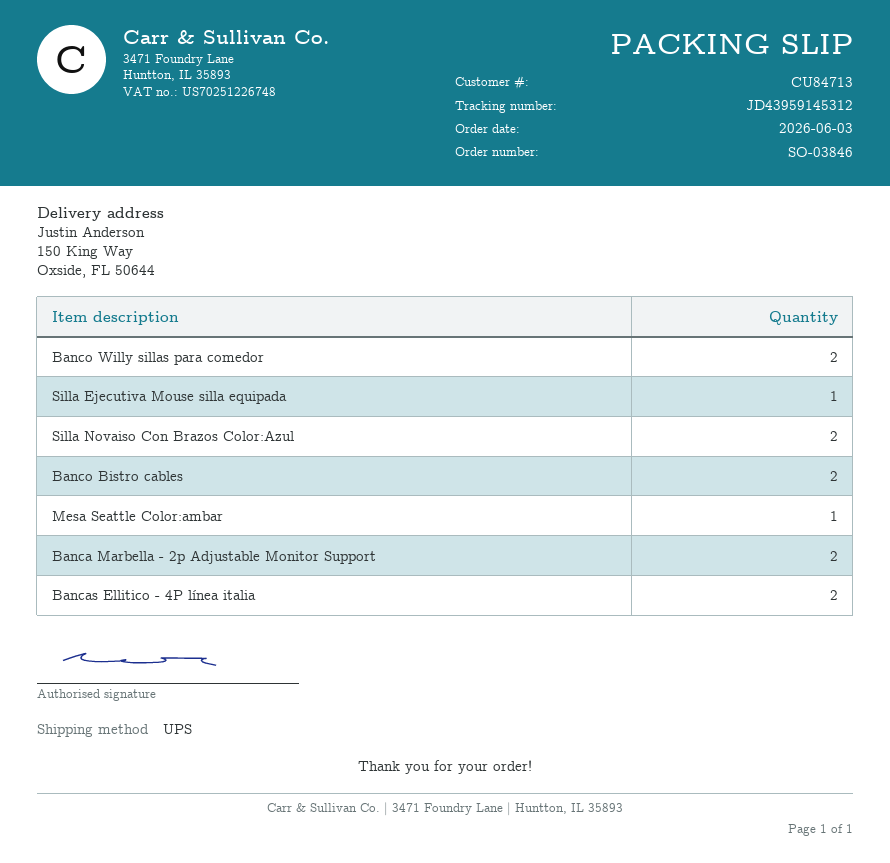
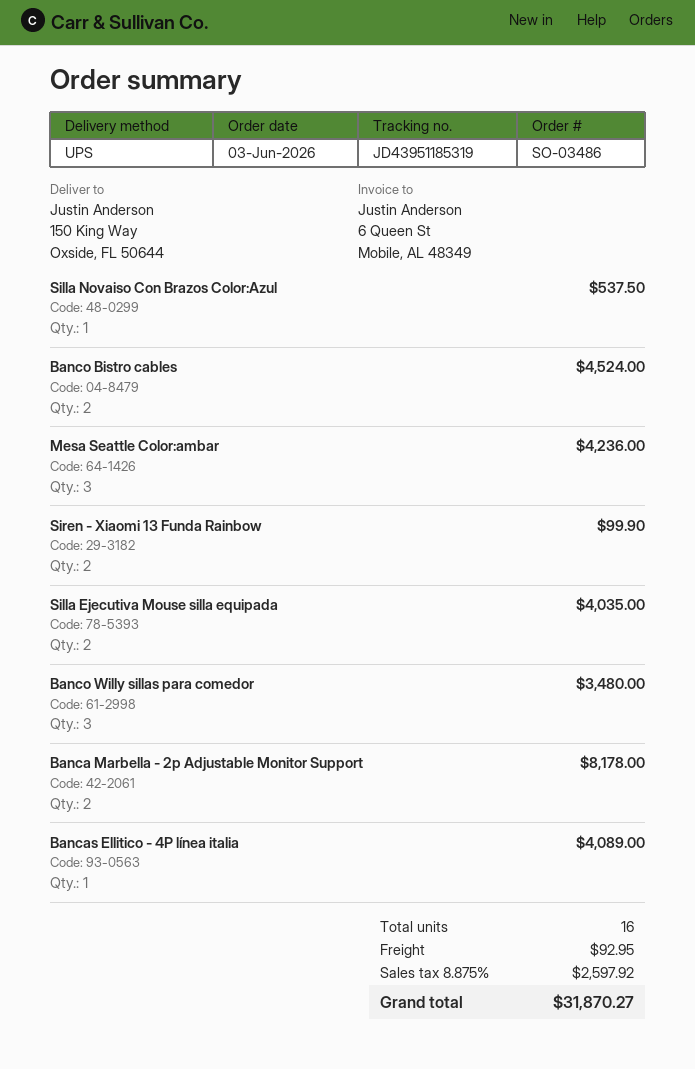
order number: SO-03846 -> SO-03486
tracking number: JD43959145312 -> JD43951185319
Banco Willy sillas para comedor: 2 -> 3
Silla Ejecutiva Mouse silla equipada: 1 -> 2
Silla Novaiso Con Brazos Color:Azul: 2 -> 1
Mesa Seattle Color:ambar: 1 -> 3
Bancas Ellitico - 4P línea italia: 2 -> 1
Siren - Xiaomi 13 Funda Rainbow: none -> 2

